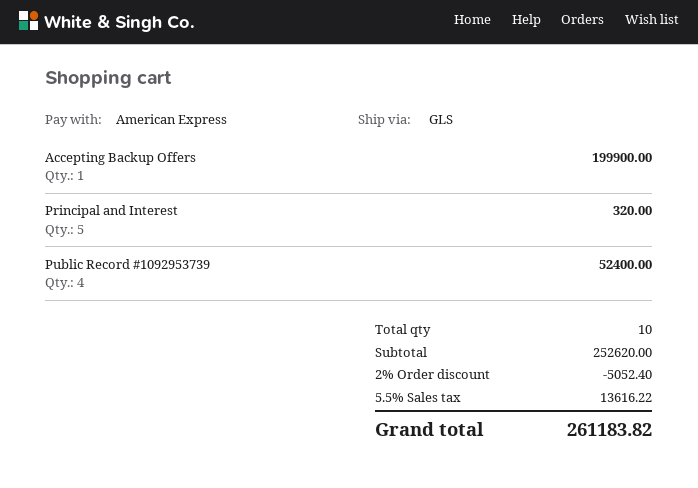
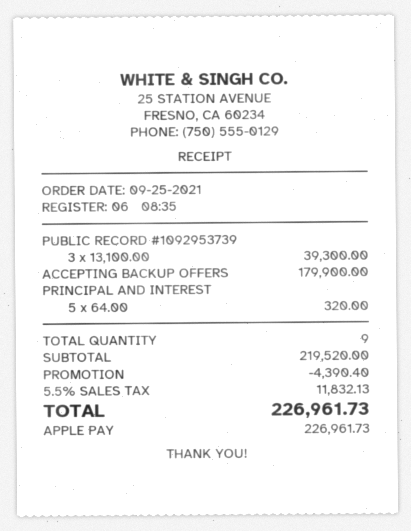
payment method: American Express -> Apple Pay
Accepting Backup Offers: 1 for 199900.00 -> 1 for 179900.00
Public Record #1092953739: 4 for 52400.00 -> 3 for 39300.00
total quantity: 10 -> 9
subtotal: 252620.00 -> 219520.00
discount: 5052.40 -> 4390.40
tax: 5.5% = 13616.22 -> 5.5% = 11832.13
total: 261183.82 -> 226961.73

